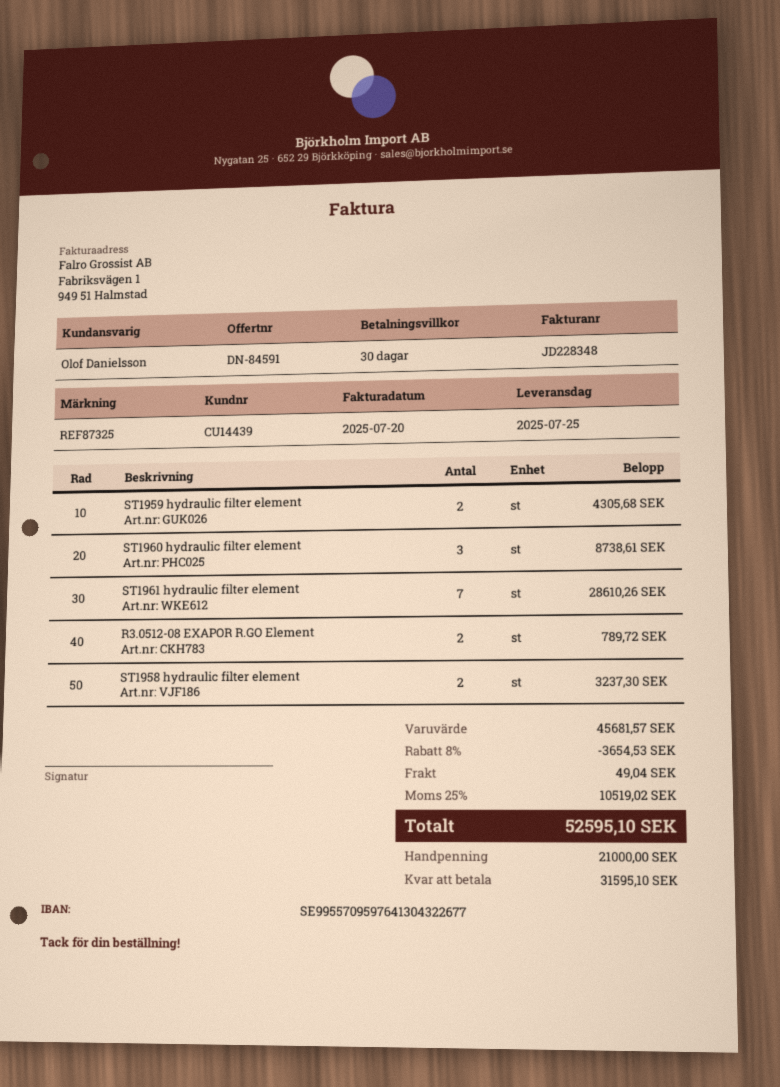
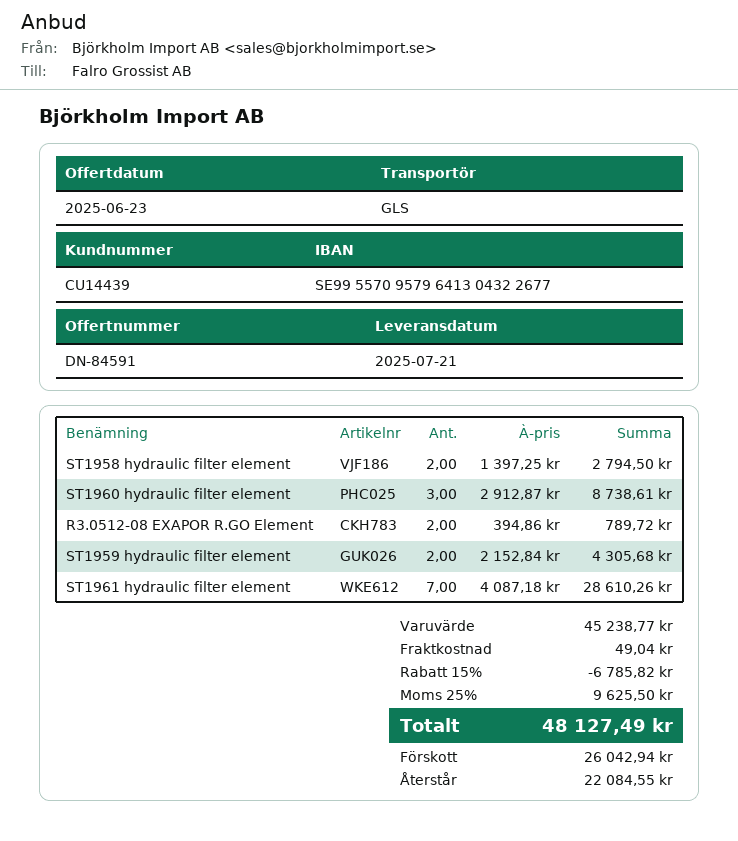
delivery date: 2025-07-25 -> 2025-07-21
bank account: SE9955709597641304322677 -> SE9955709579641304322677
ST1958 hydraulic filter element: 2 for 3237.30 -> 2 for 2794.50
subtotal: 45681.57 -> 45238.77
discount: 8% = 3654.53 -> 15% = 6785.82
tax: 25% = 10519.02 -> 25% = 9625.50
total: 52595.10 -> 48127.49
deposit: 21000.00 -> 26042.94
balance: 31595.10 -> 22084.55

